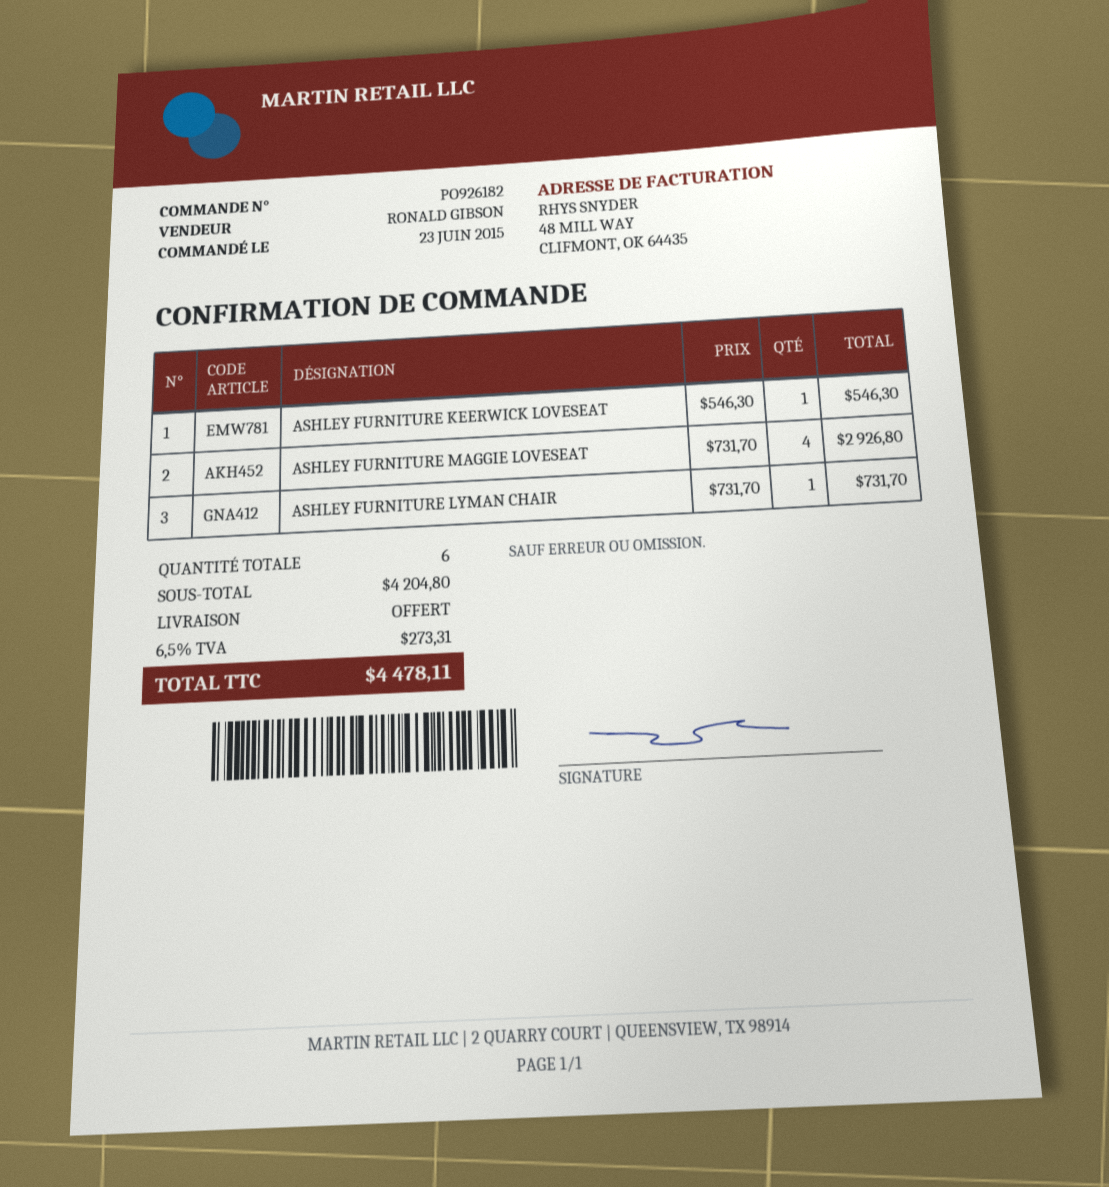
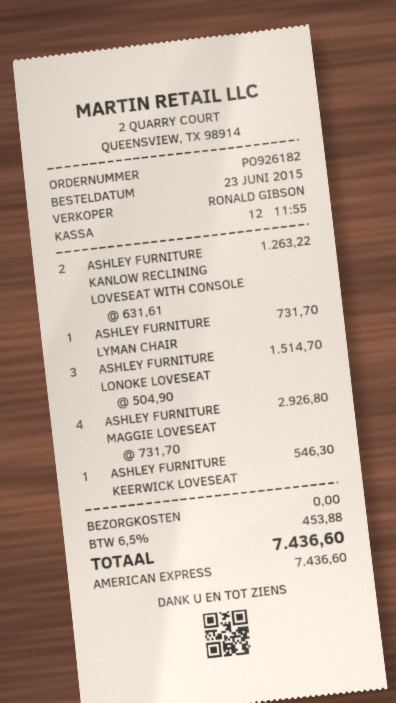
ASHLEY FURNITURE KANLOW RECLINING LOVESEAT WITH CONSOLE: none -> 2 x 631.61 = 1263.22
ASHLEY FURNITURE LONOKE LOVESEAT: none -> 3 x 504.90 = 1514.70
tax: 6.5% = 273.31 -> 6.5% = 453.88
total: 4478.11 -> 7436.60

